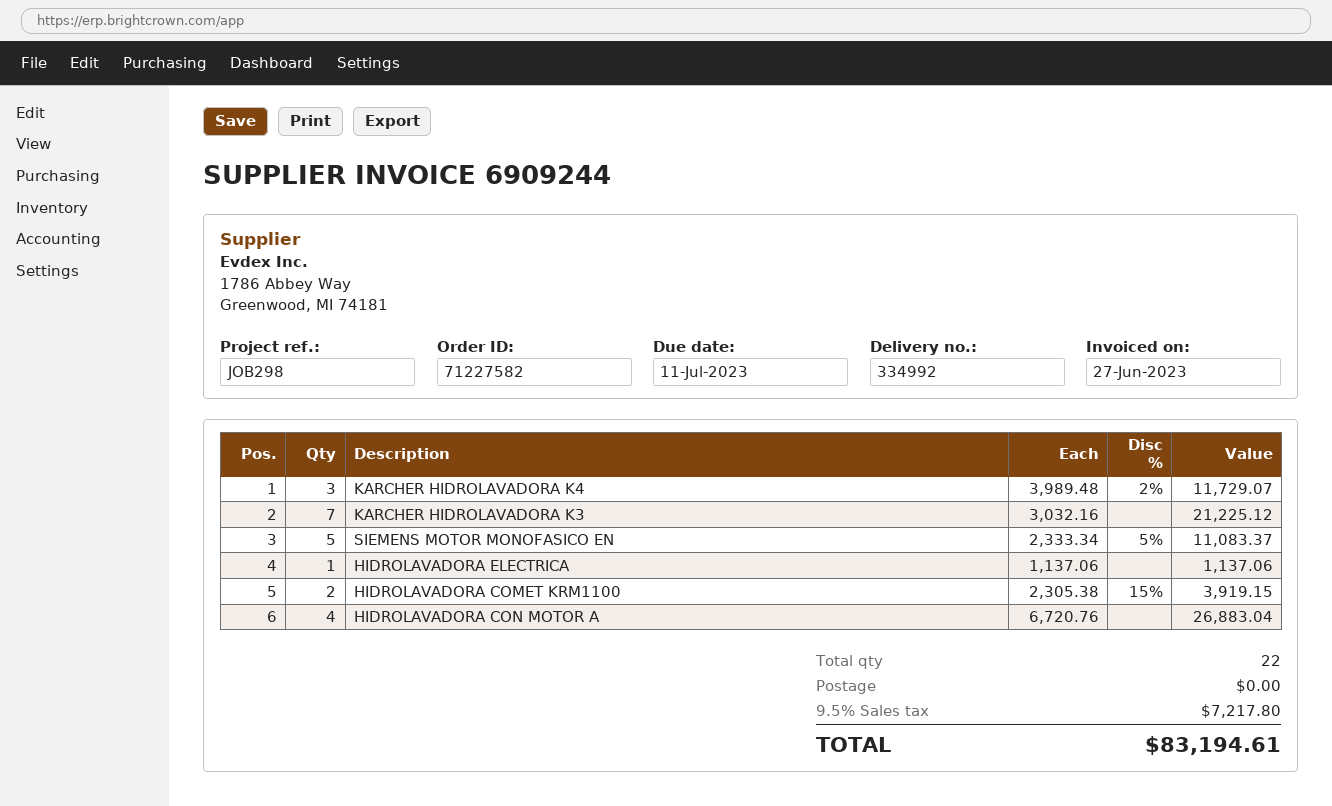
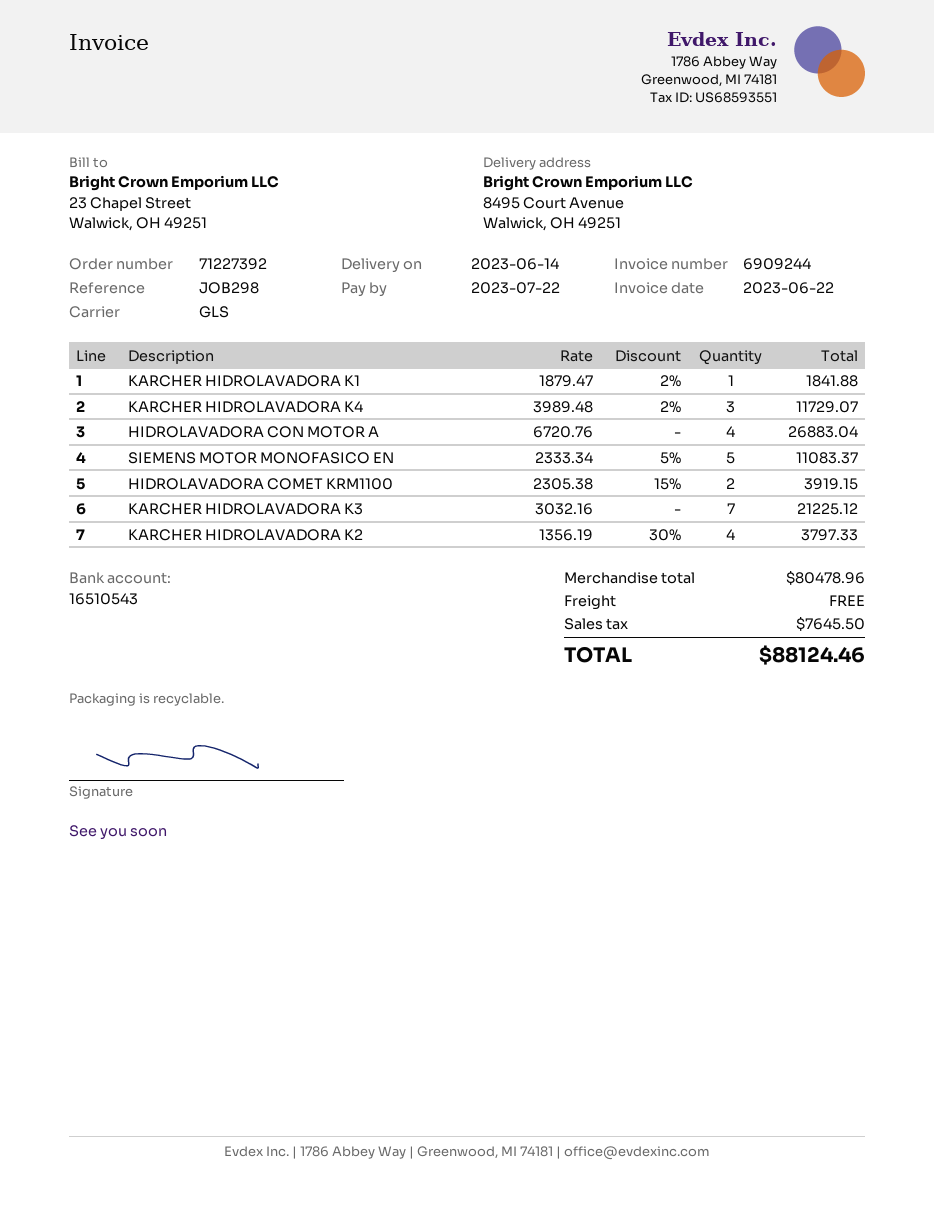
order number: 71227582 -> 71227392
invoice date: 2023-06-27 -> 2023-06-22
due date: 2023-07-11 -> 2023-07-22
HIDROLAVADORA ELECTRICA: 1 x 1137.06 = 1137.06 -> none
KARCHER HIDROLAVADORA K1: none -> 1 x 1879.47 - 2% = 1841.88
KARCHER HIDROLAVADORA K2: none -> 4 x 1356.19 - 30% = 3797.33
tax: 7217.80 -> 7645.50
total: 83194.61 -> 88124.46

